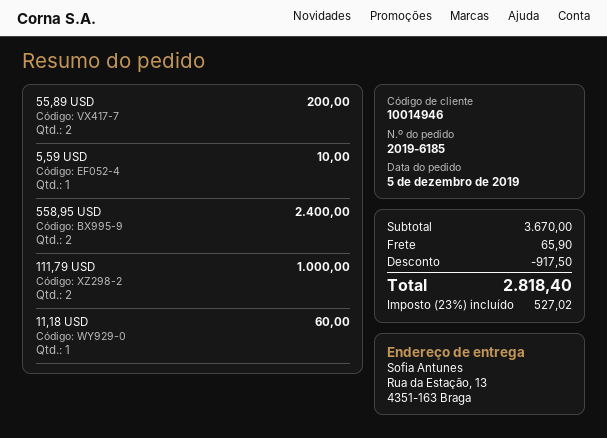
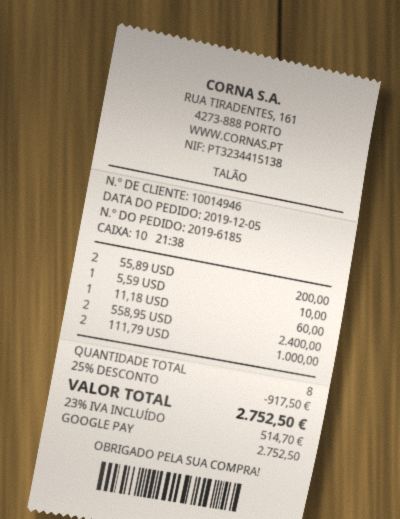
shipping: 65.90 -> none
tax: 23% = 527.02 -> 23% = 514.70
total: 2818.40 -> 2752.50

